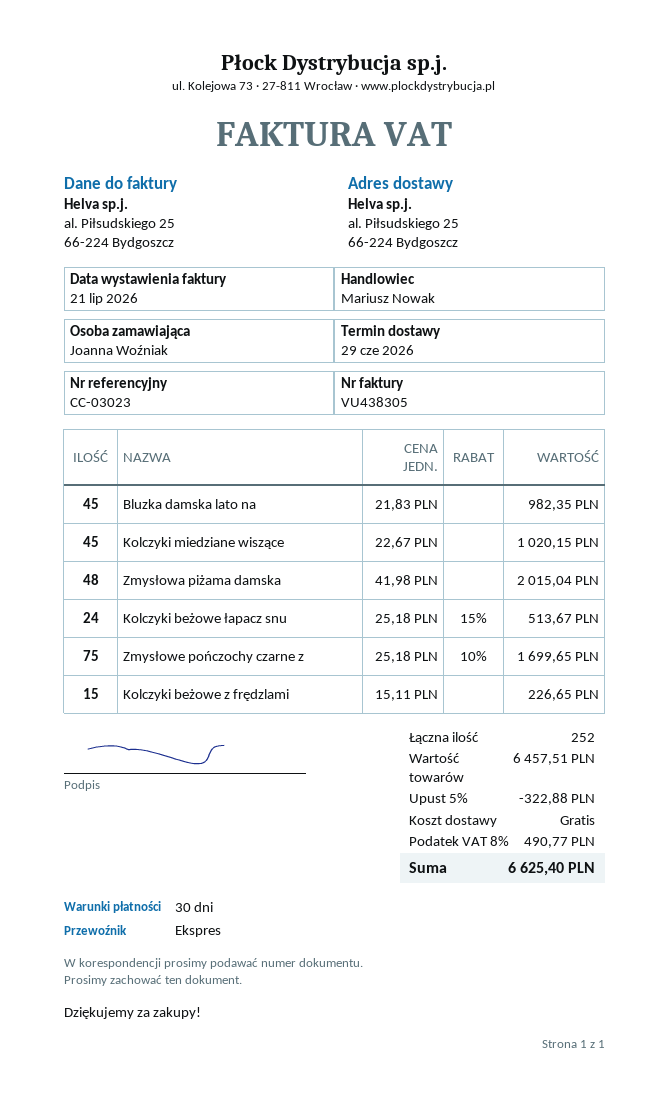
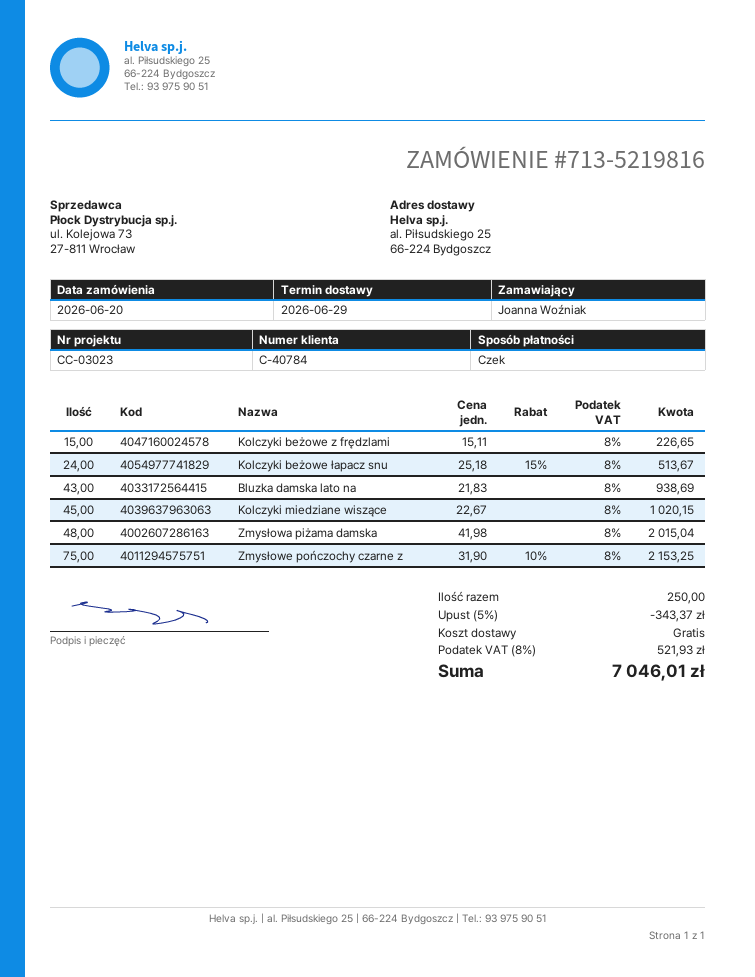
Bluzka damska lato na: 45 x 21.83 = 982.35 -> 43 x 21.83 = 938.69
Zmysłowe pończochy czarne z: 75 x 25.18 - 10% = 1699.65 -> 75 x 31.90 - 10% = 2153.25
total quantity: 252 -> 250
discount: 5% = 322.88 -> 5% = 343.37
tax: 8% = 490.77 -> 8% = 521.93
total: 6625.40 -> 7046.01

